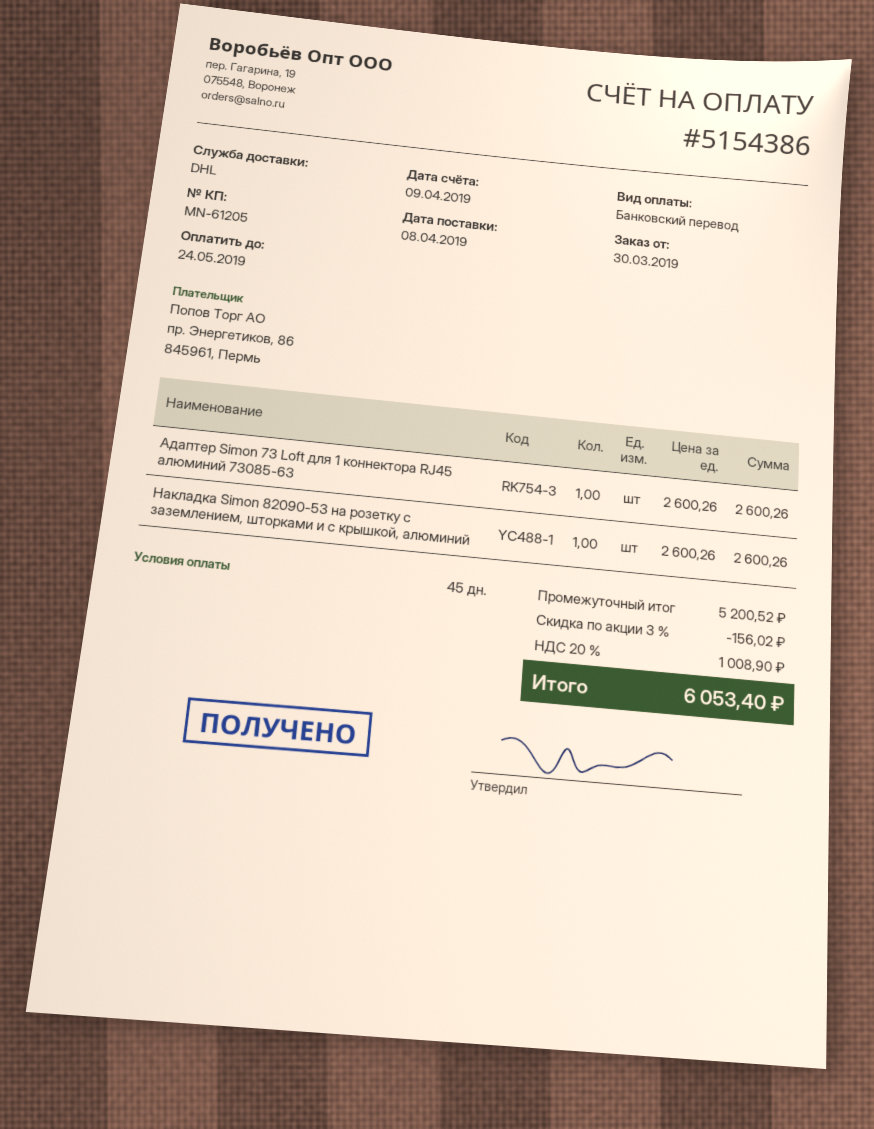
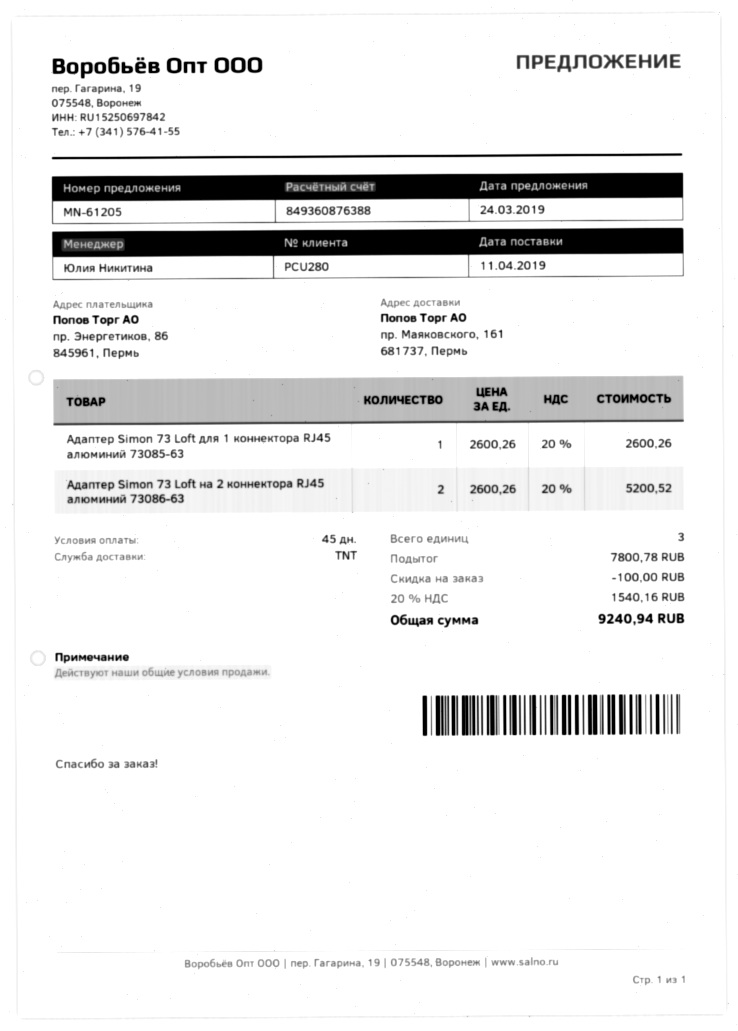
delivery date: 2019-04-08 -> 2019-04-11
shipping method: DHL -> TNT
Накладка Simon 82090-53 на розетку с заземлением, шторками и с крышкой, алюминий: 1 x 2600.26 = 2600.26 -> none
Адаптер Simon 73 Loft на 2 коннектора RJ45 алюминий 73086-63: none -> 2 x 2600.26 = 5200.52
subtotal: 5200.52 -> 7800.78
discount: 156.02 -> 100.00
tax: 20% = 1008.90 -> 20% = 1540.16
total: 6053.40 -> 9240.94

